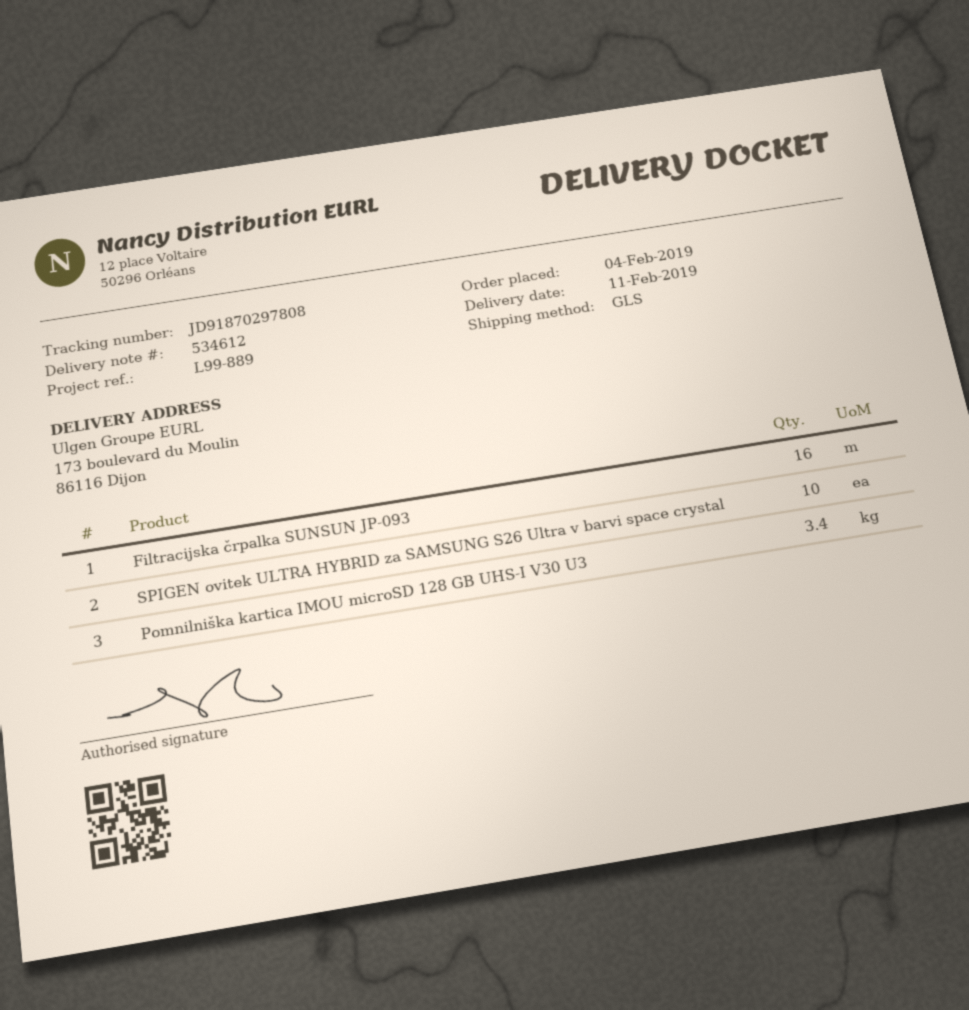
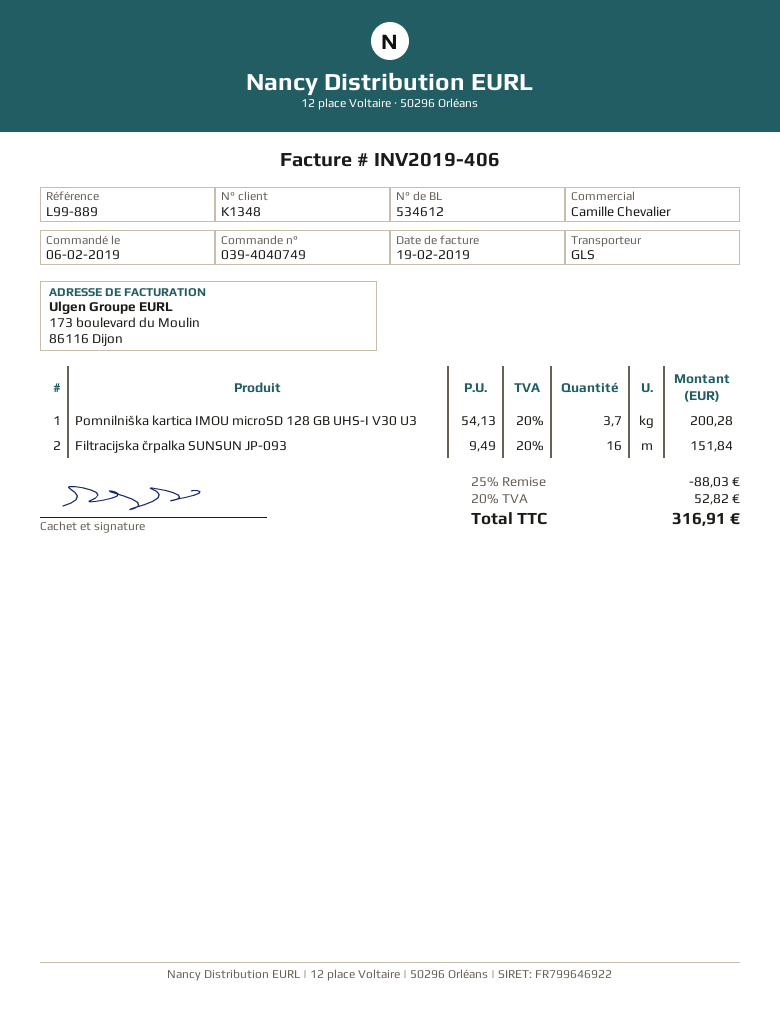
order date: 2019-02-04 -> 2019-02-06
SPIGEN ovitek ULTRA HYBRID za SAMSUNG S26 Ultra v barvi space crystal: 10 -> none
Pomnilniška kartica IMOU microSD 128 GB UHS-I V30 U3: 3.4 -> 3.7

